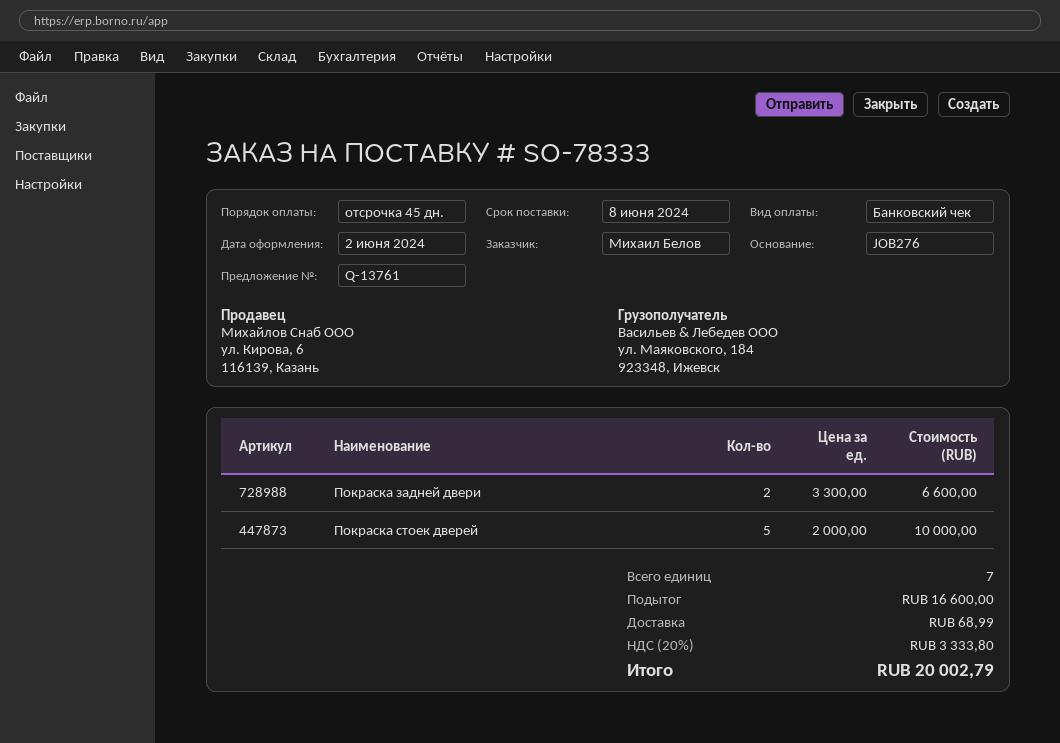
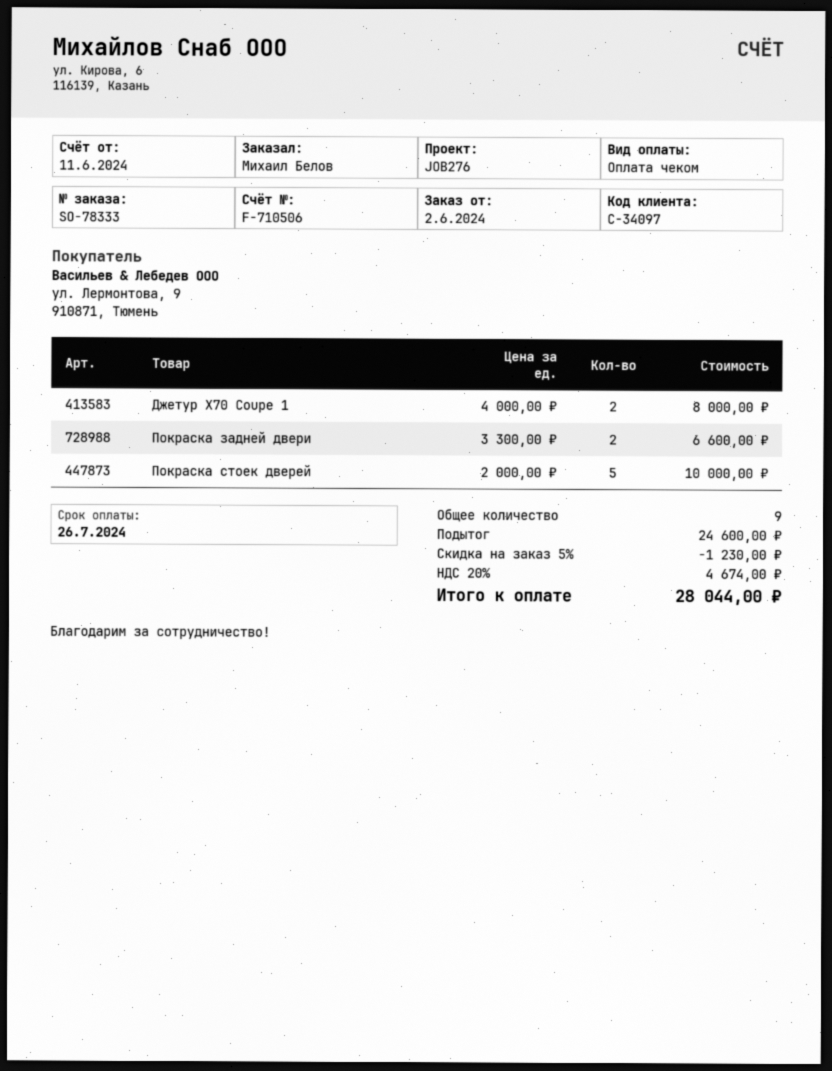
Джетур X70 Coupe 1: none -> 2 x 4000.00 = 8000.00
total quantity: 7 -> 9
subtotal: 16600.00 -> 24600.00
discount: none -> 5% = 1230.00
shipping: 68.99 -> none
tax: 20% = 3333.80 -> 20% = 4674.00
total: 20002.79 -> 28044.00

